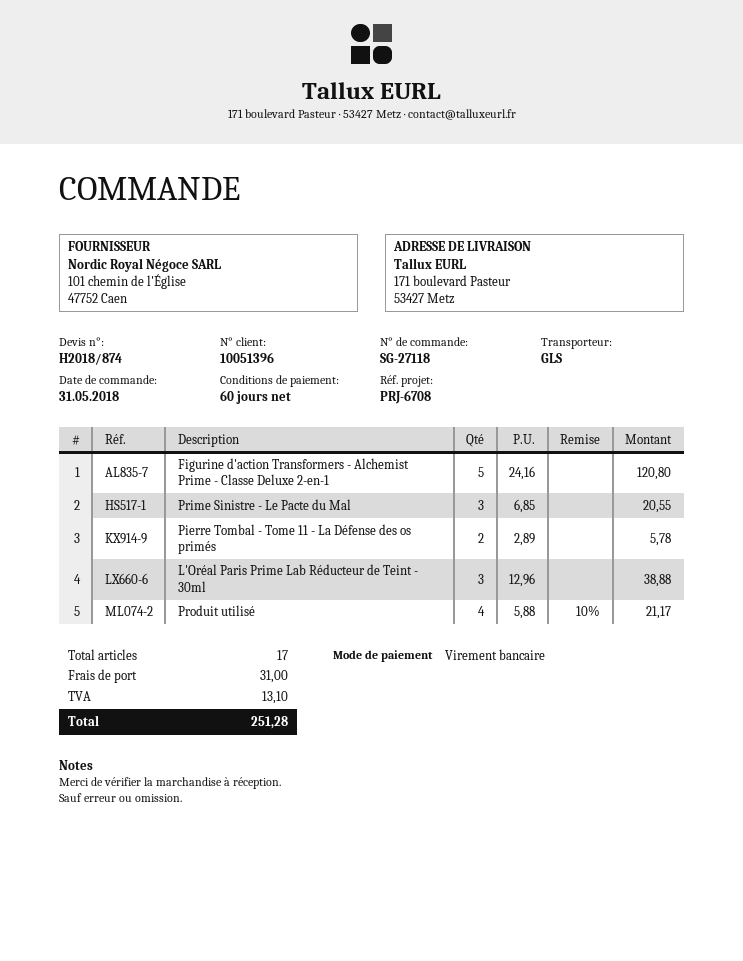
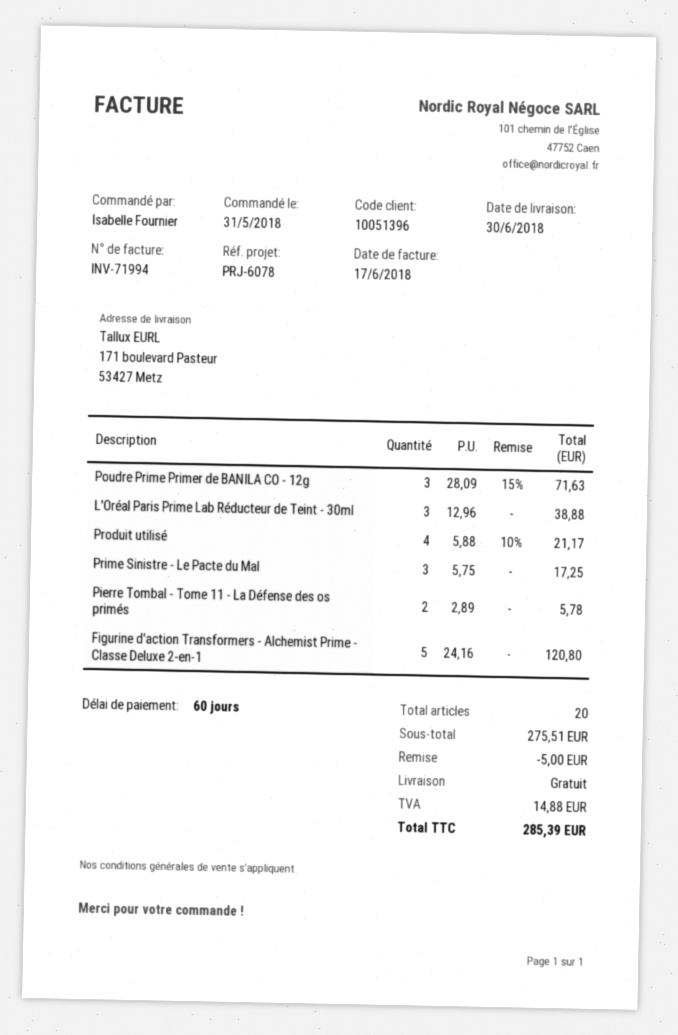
reference: PRJ-6708 -> PRJ-6078
Prime Sinistre - Le Pacte du Mal: 3 x 6.85 = 20.55 -> 3 x 5.75 = 17.25
Poudre Prime Primer de BANILA CO - 12g: none -> 3 x 28.09 - 15% = 71.63
total quantity: 17 -> 20
discount: none -> 5.00
shipping: 31.00 -> 0.00
tax: 13.10 -> 14.88
total: 251.28 -> 285.39

